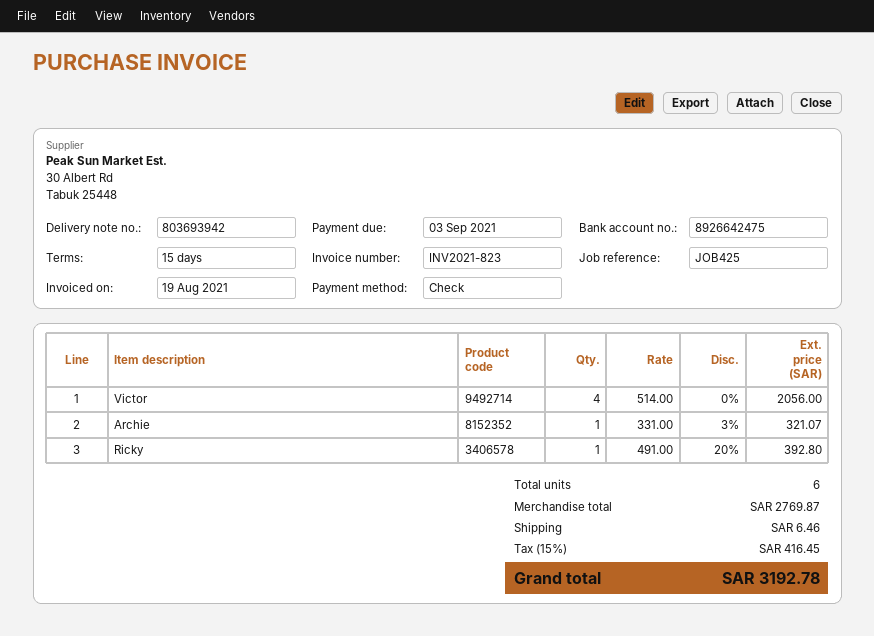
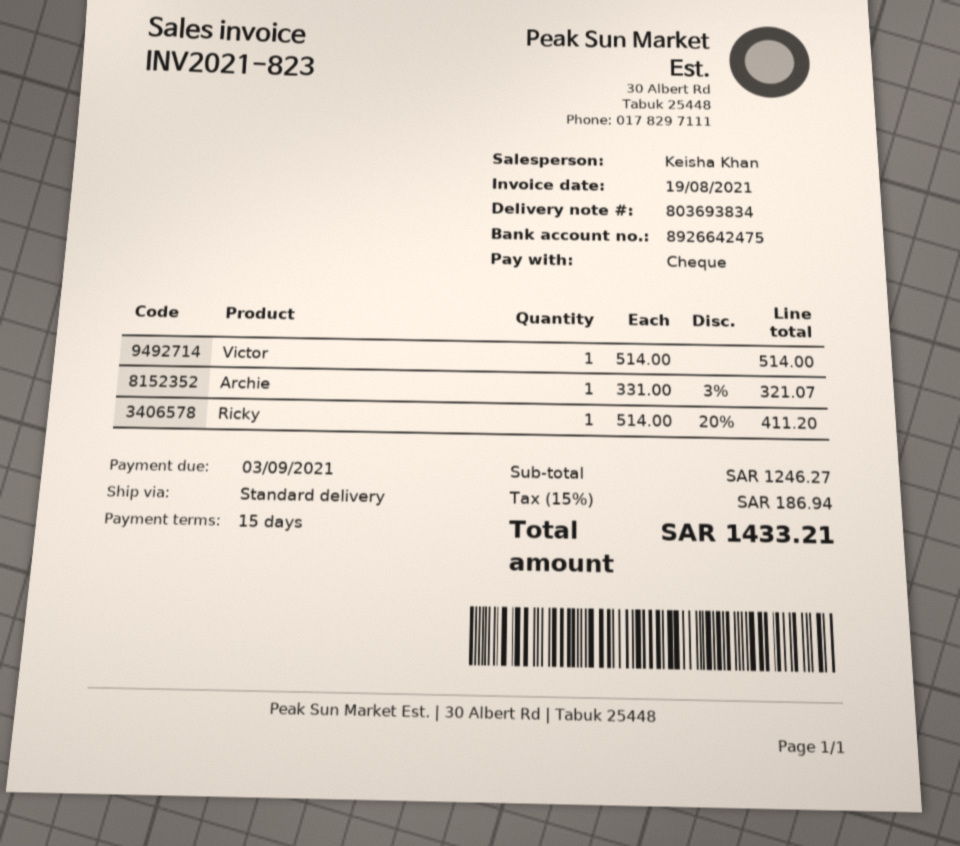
delivery note number: 803693942 -> 803693834
Victor: 4 x 514.00 = 2056.00 -> 1 x 514.00 = 514.00
Ricky: 1 x 491.00 - 20% = 392.80 -> 1 x 514.00 - 20% = 411.20
subtotal: 2769.87 -> 1246.27
shipping: 6.46 -> none
tax: 15% = 416.45 -> 15% = 186.94
total: 3192.78 -> 1433.21

